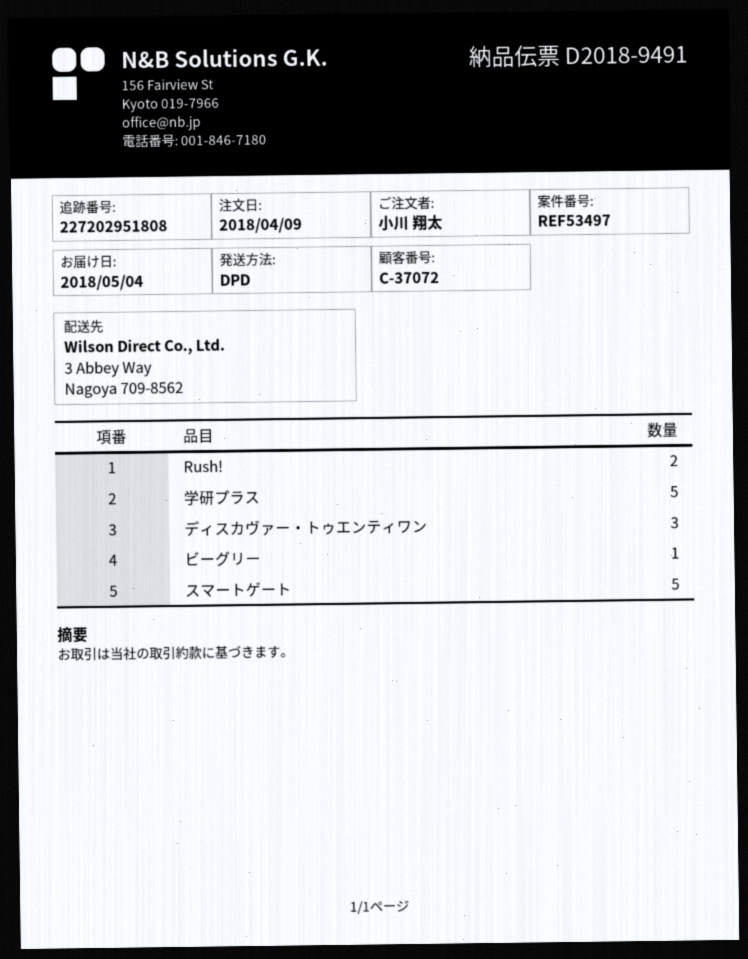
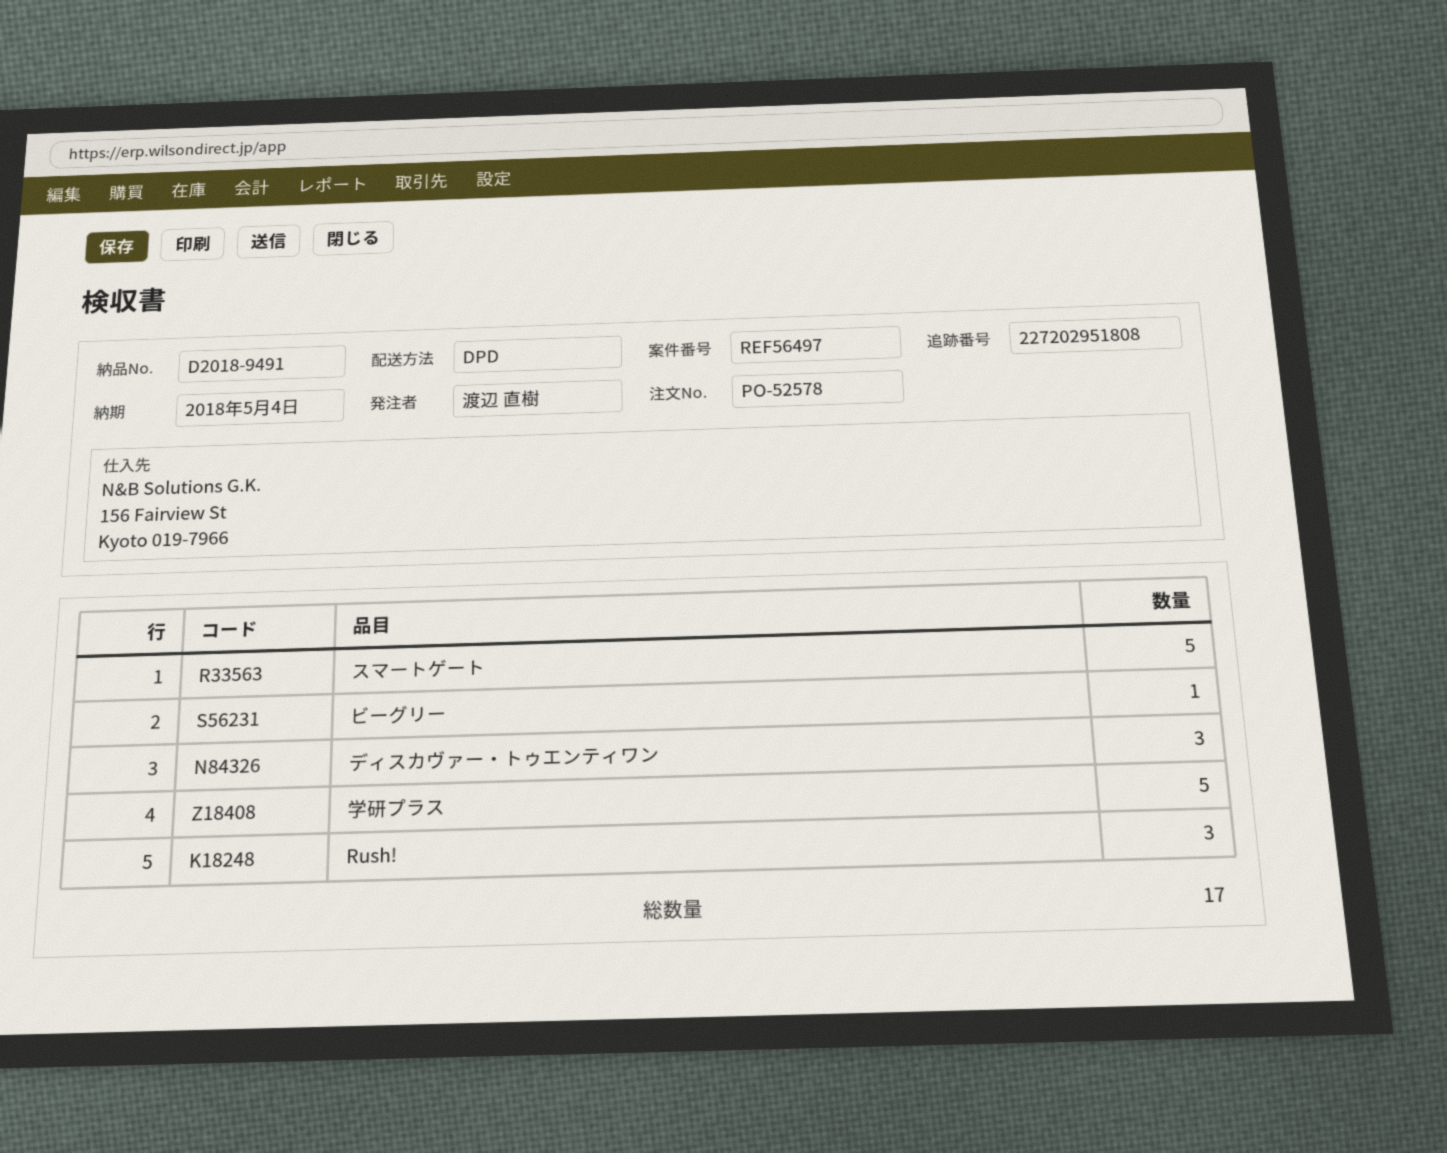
reference: REF53497 -> REF56497
ordered by: 小川 翔太 -> 渡辺 直樹
Rush!: 2 -> 3

